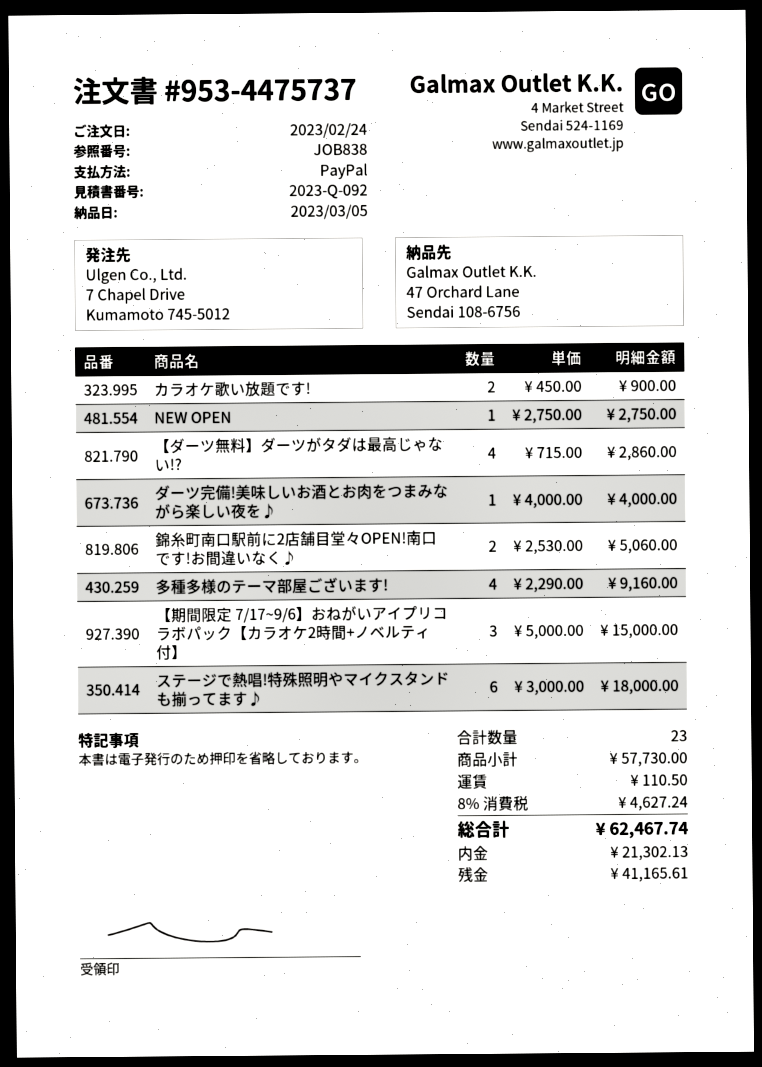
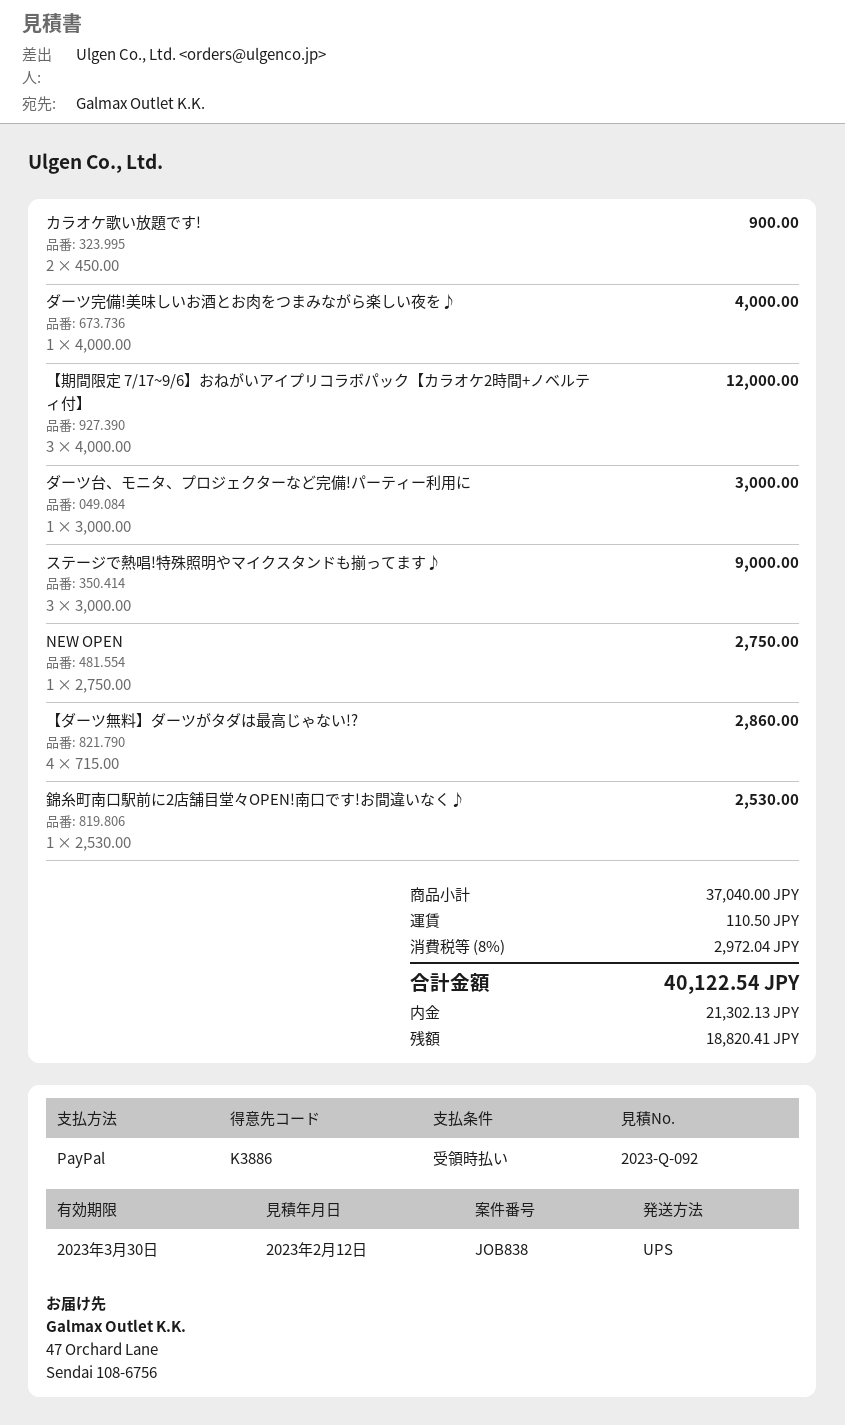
錦糸町南口駅前に2店舗目堂々OPEN!南口です!お間違いなく♪: 2 x 2530.00 = 5060.00 -> 1 x 2530.00 = 2530.00
多種多様のテーマ部屋ございます!: 4 x 2290.00 = 9160.00 -> none
【期間限定 7/17~9/6】おねがいアイプリコラボパック【カラオケ2時間+ノベルティ付】: 3 x 5000.00 = 15000.00 -> 3 x 4000.00 = 12000.00
ステージで熱唱!特殊照明やマイクスタンドも揃ってます♪: 6 x 3000.00 = 18000.00 -> 3 x 3000.00 = 9000.00
ダーツ台、モニタ、プロジェクターなど完備!パーティー利用に: none -> 1 x 3000.00 = 3000.00
subtotal: 57730.00 -> 37040.00
tax: 8% = 4627.24 -> 8% = 2972.04
total: 62467.74 -> 40122.54
balance: 41165.61 -> 18820.41

